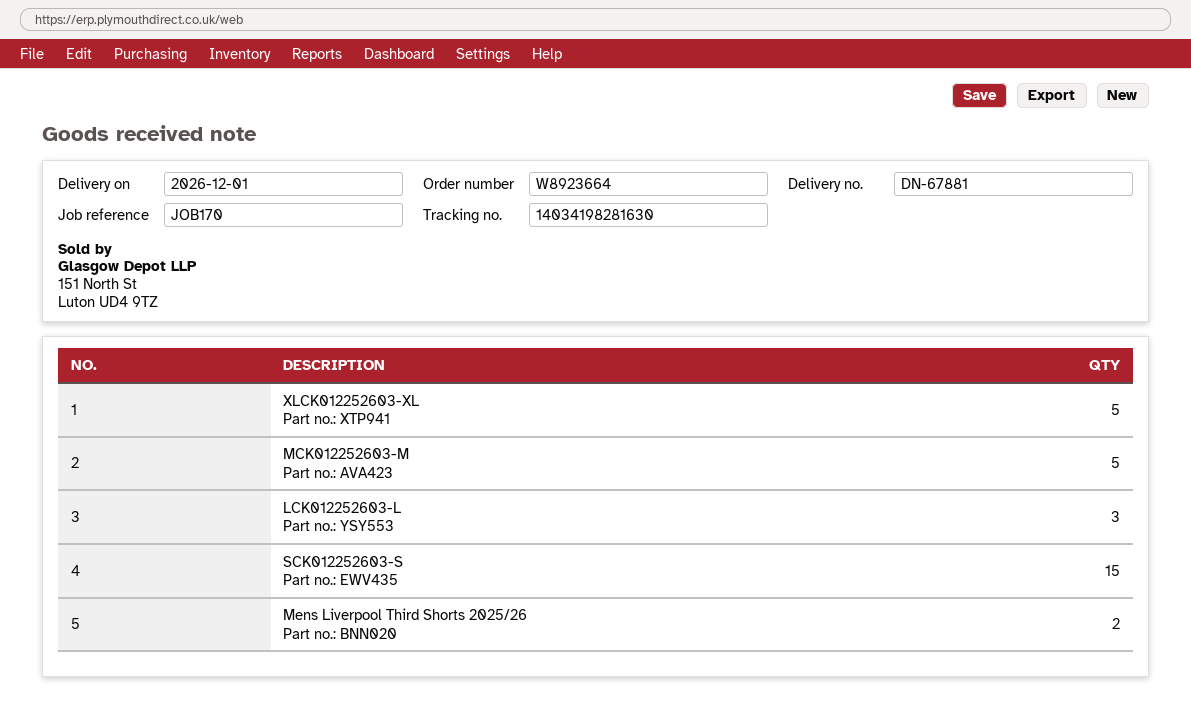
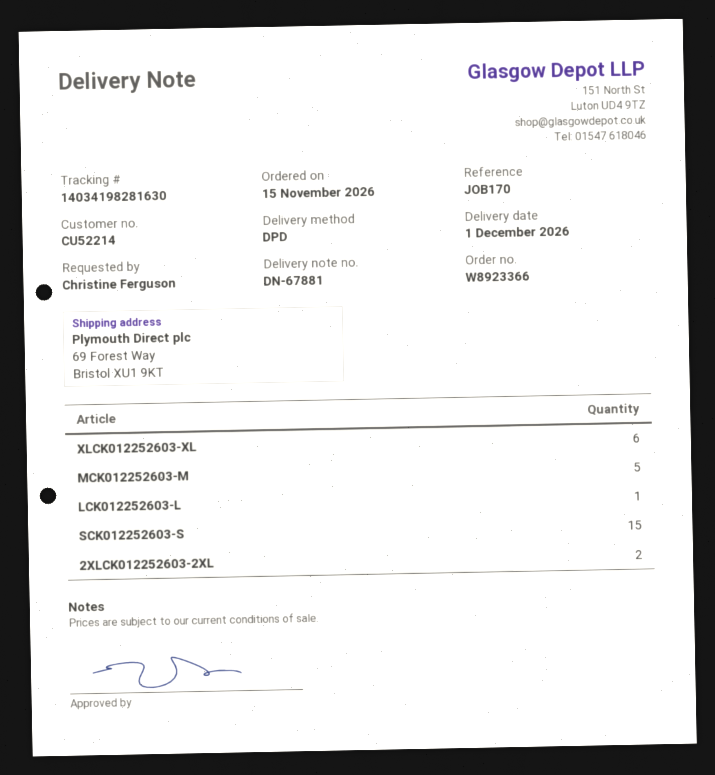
order number: W8923664 -> W8923366
XLCK012252603-XL: 5 -> 6
LCK012252603-L: 3 -> 1
Mens Liverpool Third Shorts 2025/26: 2 -> none
2XLCK012252603-2XL: none -> 2

